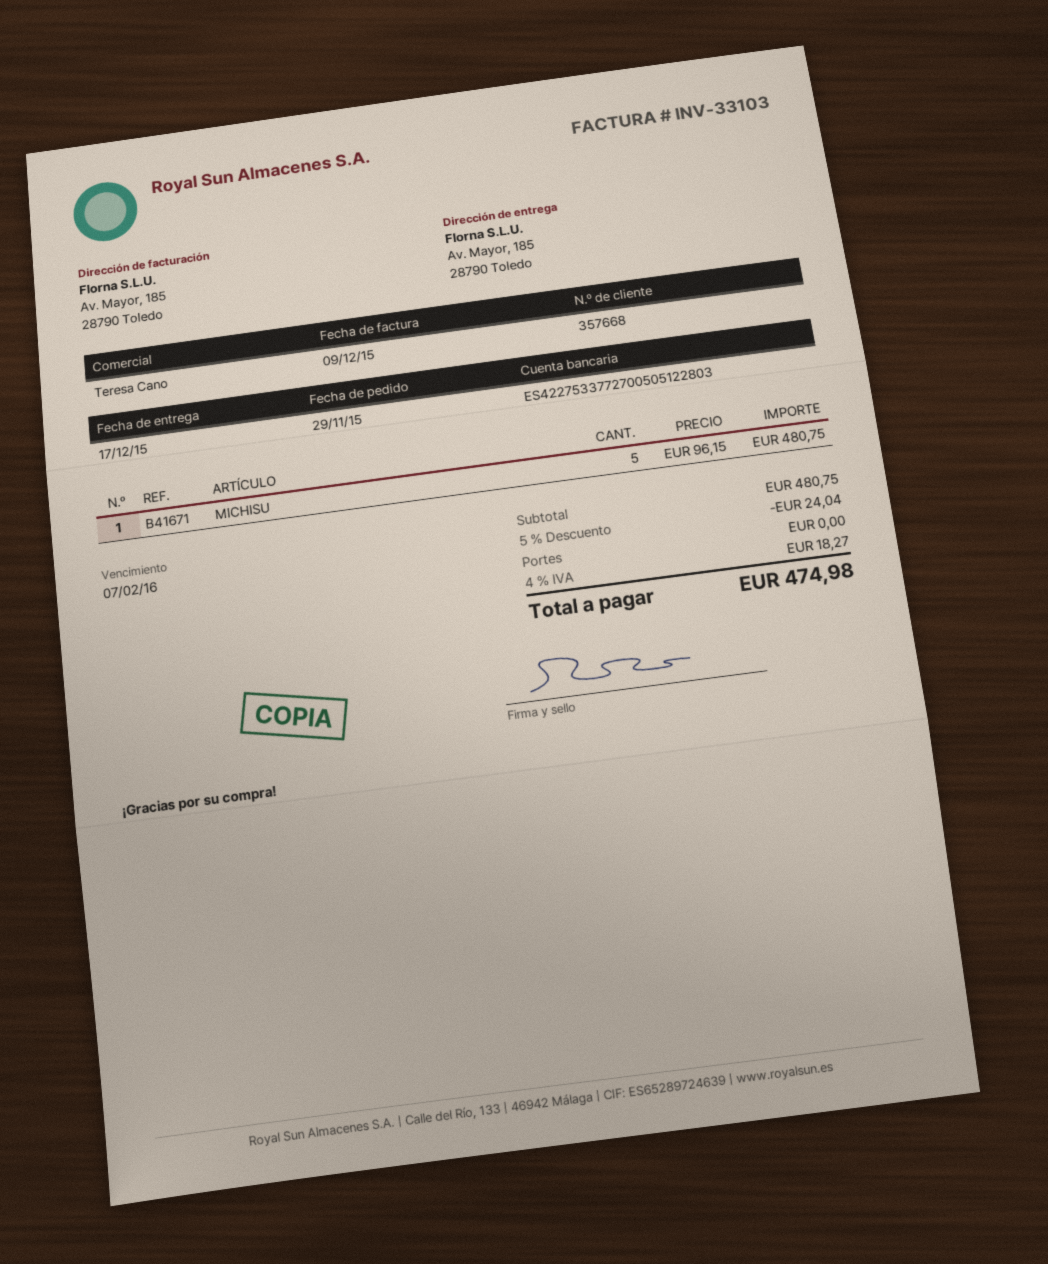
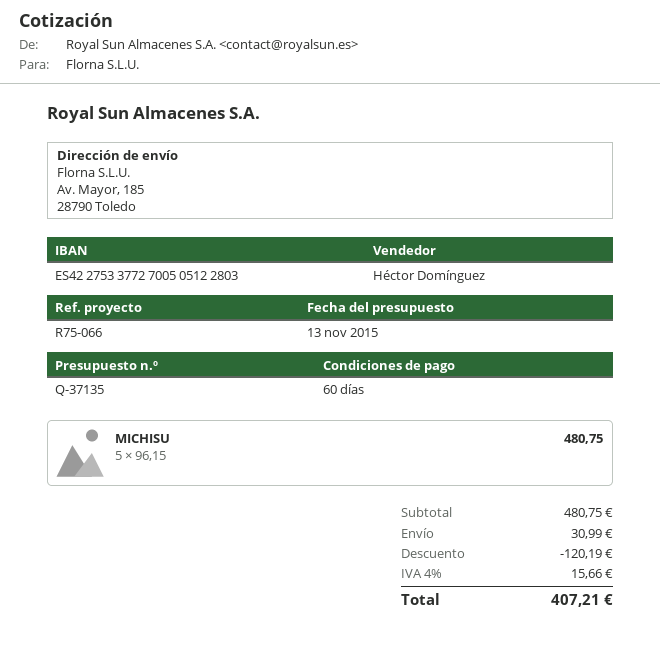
sales rep: Teresa Cano -> Héctor Domínguez
discount: 24.04 -> 120.19
shipping: 0.00 -> 30.99
tax: 4% = 18.27 -> 4% = 15.66
total: 474.98 -> 407.21

